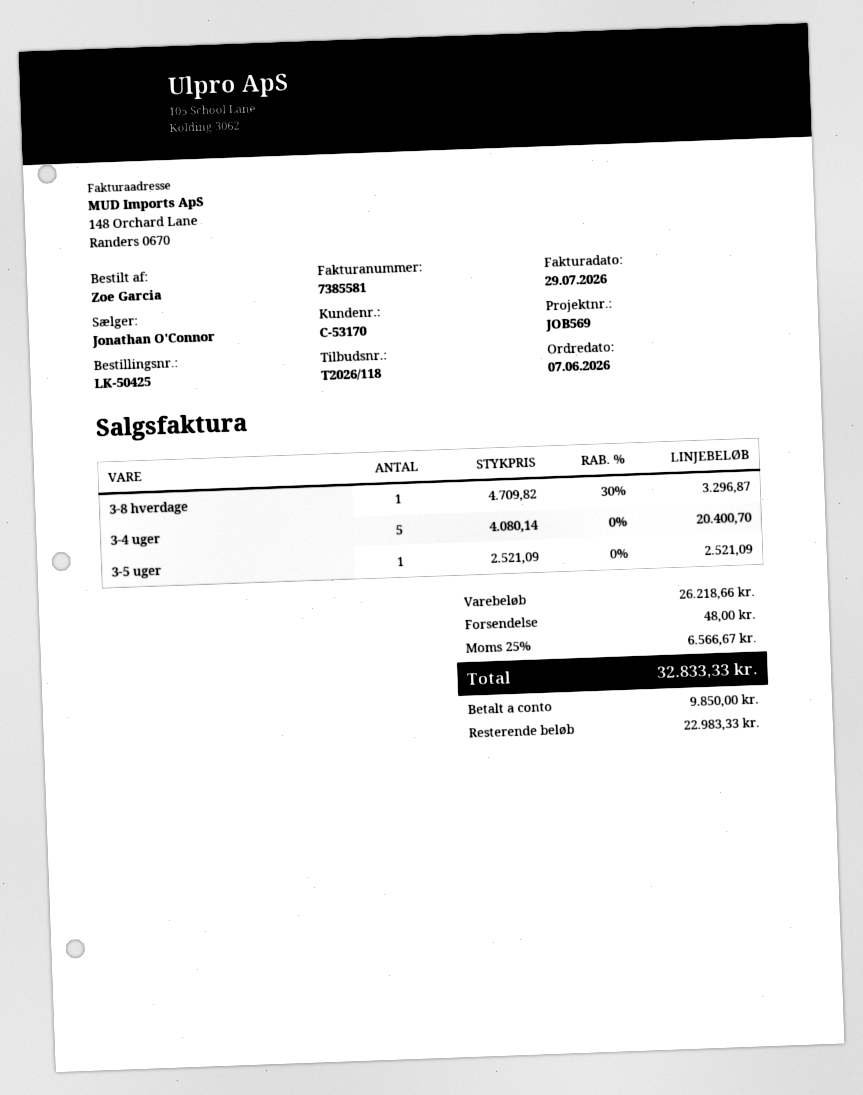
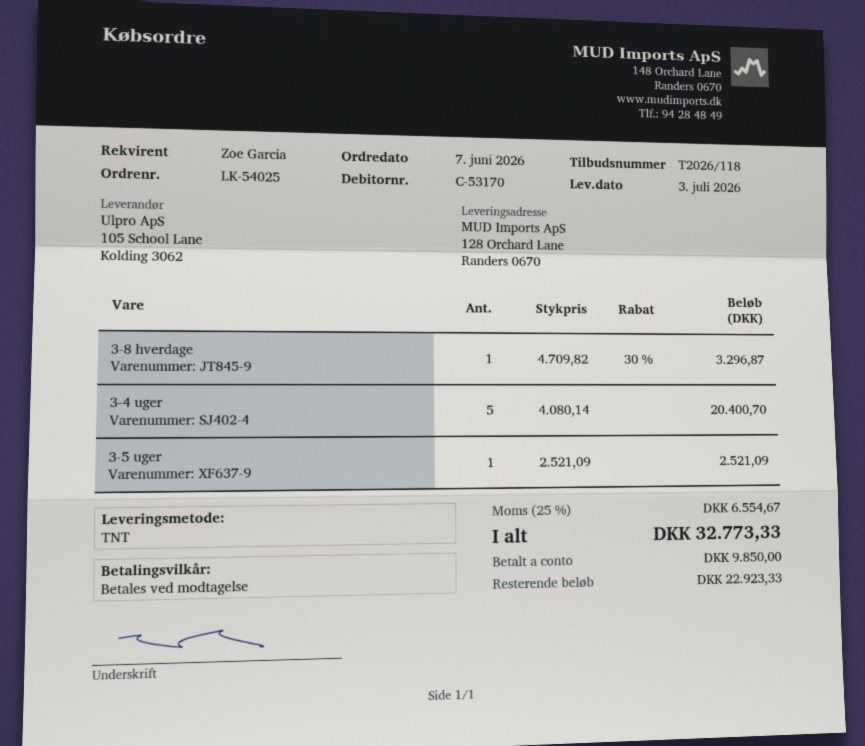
order number: LK-50425 -> LK-54025
shipping: 48.00 -> none
tax: 25% = 6566.67 -> 25% = 6554.67
total: 32833.33 -> 32773.33
balance: 22983.33 -> 22923.33

